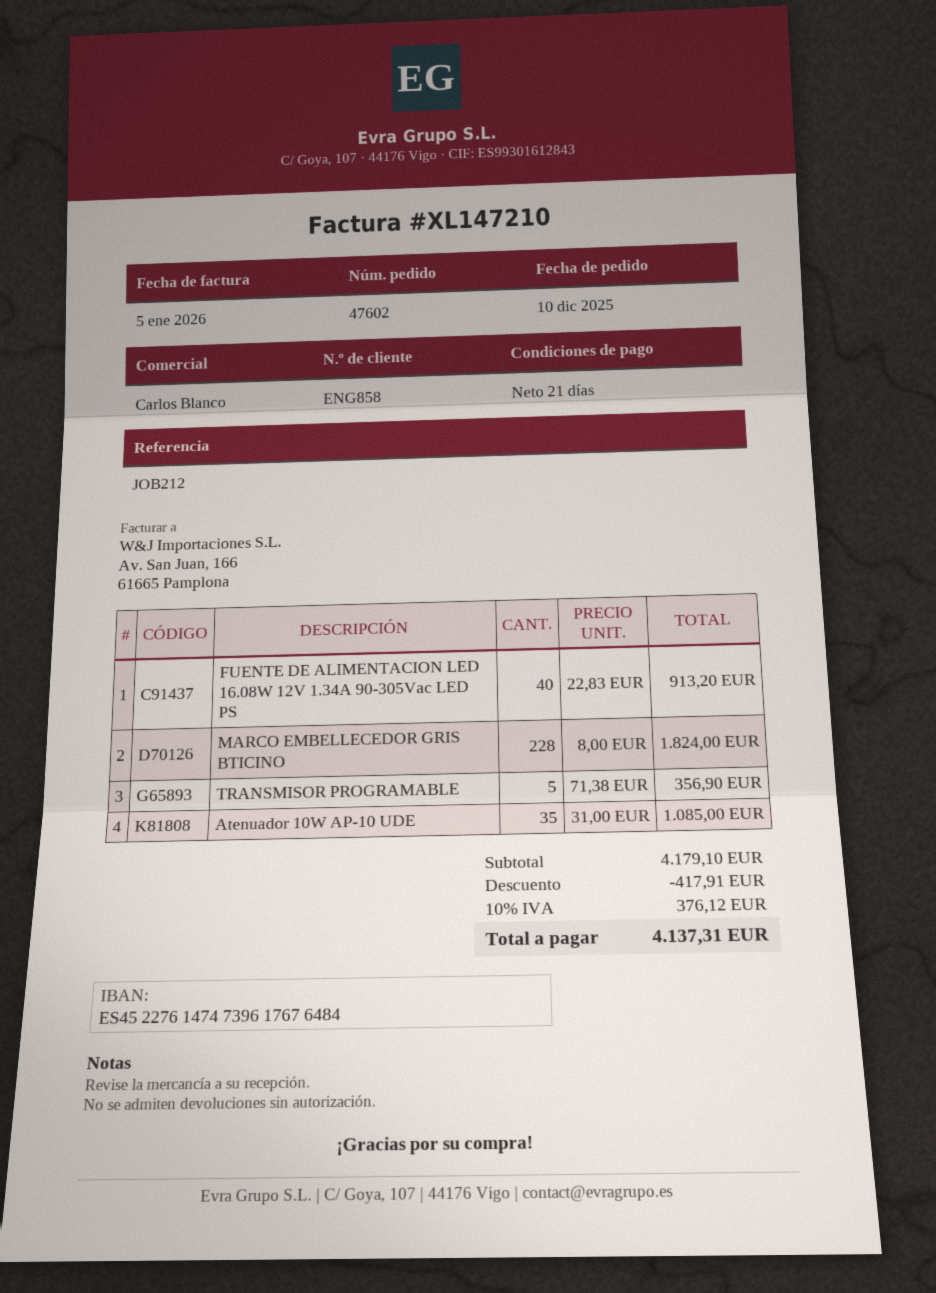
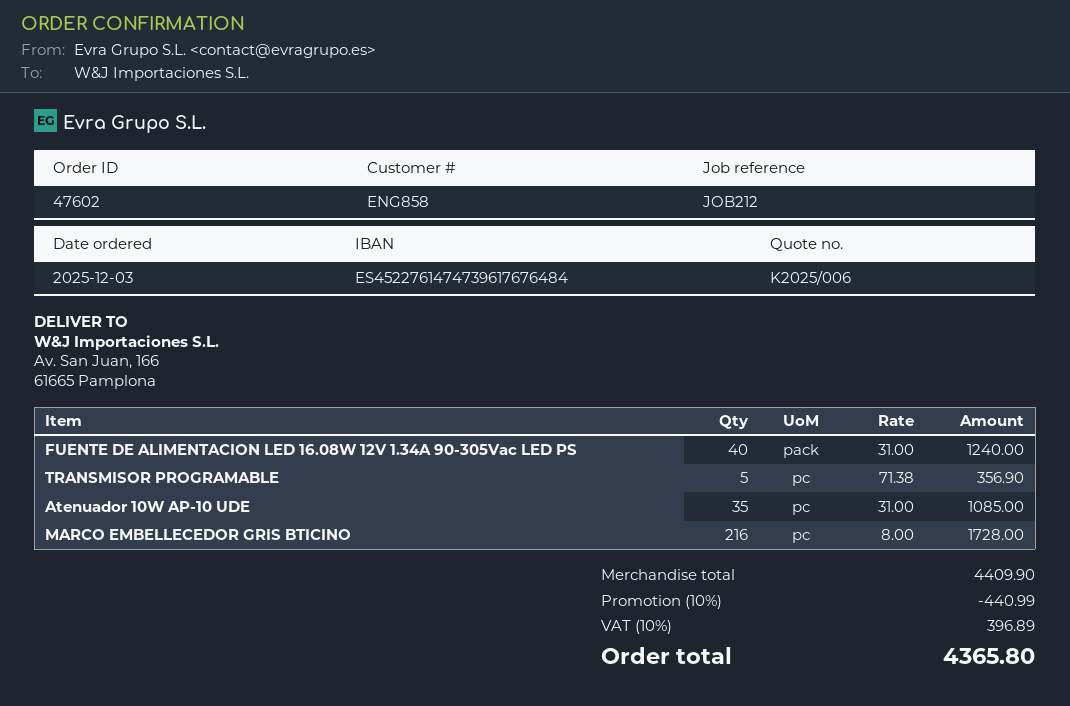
order date: 2025-12-10 -> 2025-12-03
FUENTE DE ALIMENTACION LED 16.08W 12V 1.34A 90-305Vac LED PS: 40 x 22.83 = 913.20 -> 40 x 31.00 = 1240.00
MARCO EMBELLECEDOR GRIS BTICINO: 228 x 8.00 = 1824.00 -> 216 x 8.00 = 1728.00
subtotal: 4179.10 -> 4409.90
discount: 417.91 -> 440.99
tax: 10% = 376.12 -> 10% = 396.89
total: 4137.31 -> 4365.80

